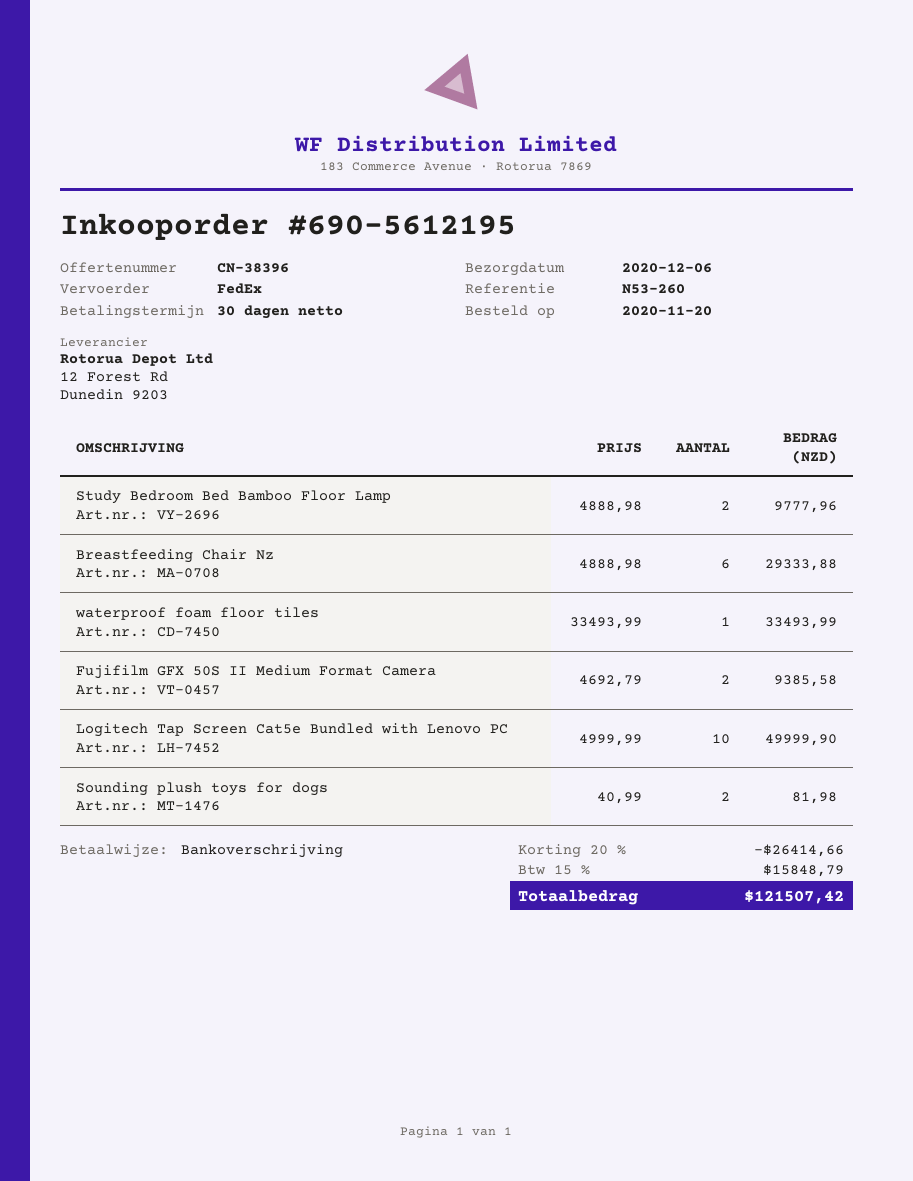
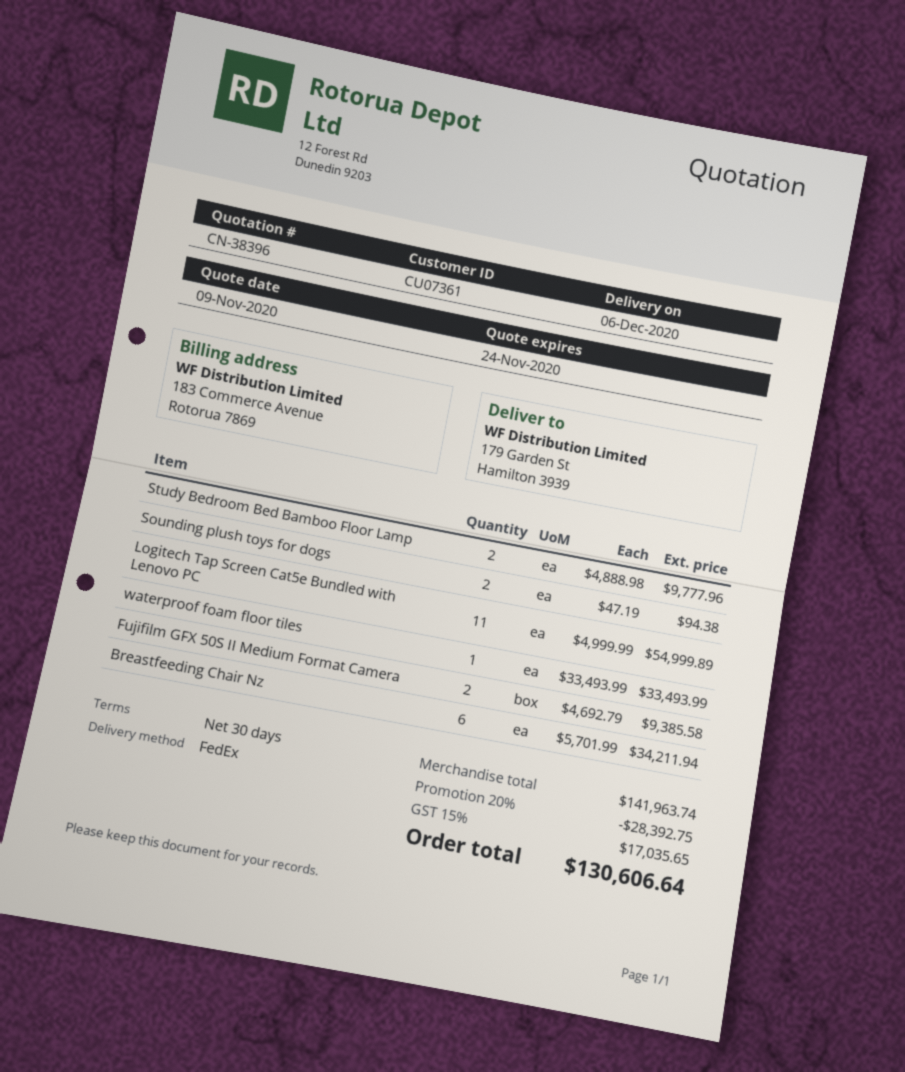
Breastfeeding Chair Nz: 6 x 4888.98 = 29333.88 -> 6 x 5701.99 = 34211.94
Logitech Tap Screen Cat5e Bundled with Lenovo PC: 10 x 4999.99 = 49999.90 -> 11 x 4999.99 = 54999.89
Sounding plush toys for dogs: 2 x 40.99 = 81.98 -> 2 x 47.19 = 94.38
discount: 20% = 26414.66 -> 20% = 28392.75
tax: 15% = 15848.79 -> 15% = 17035.65
total: 121507.42 -> 130606.64

